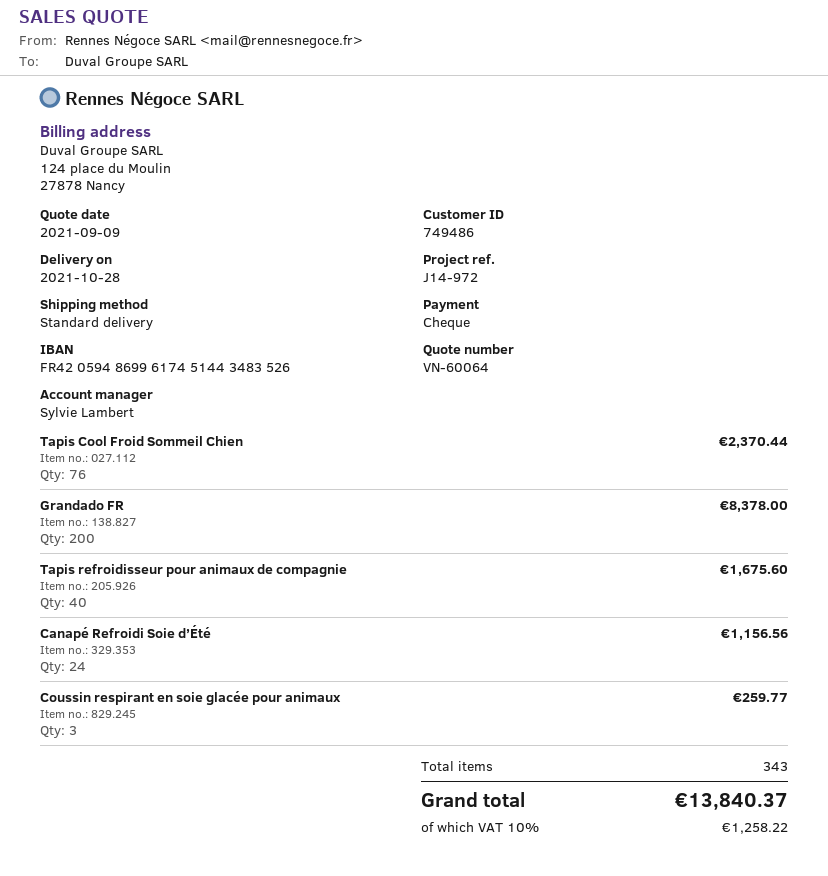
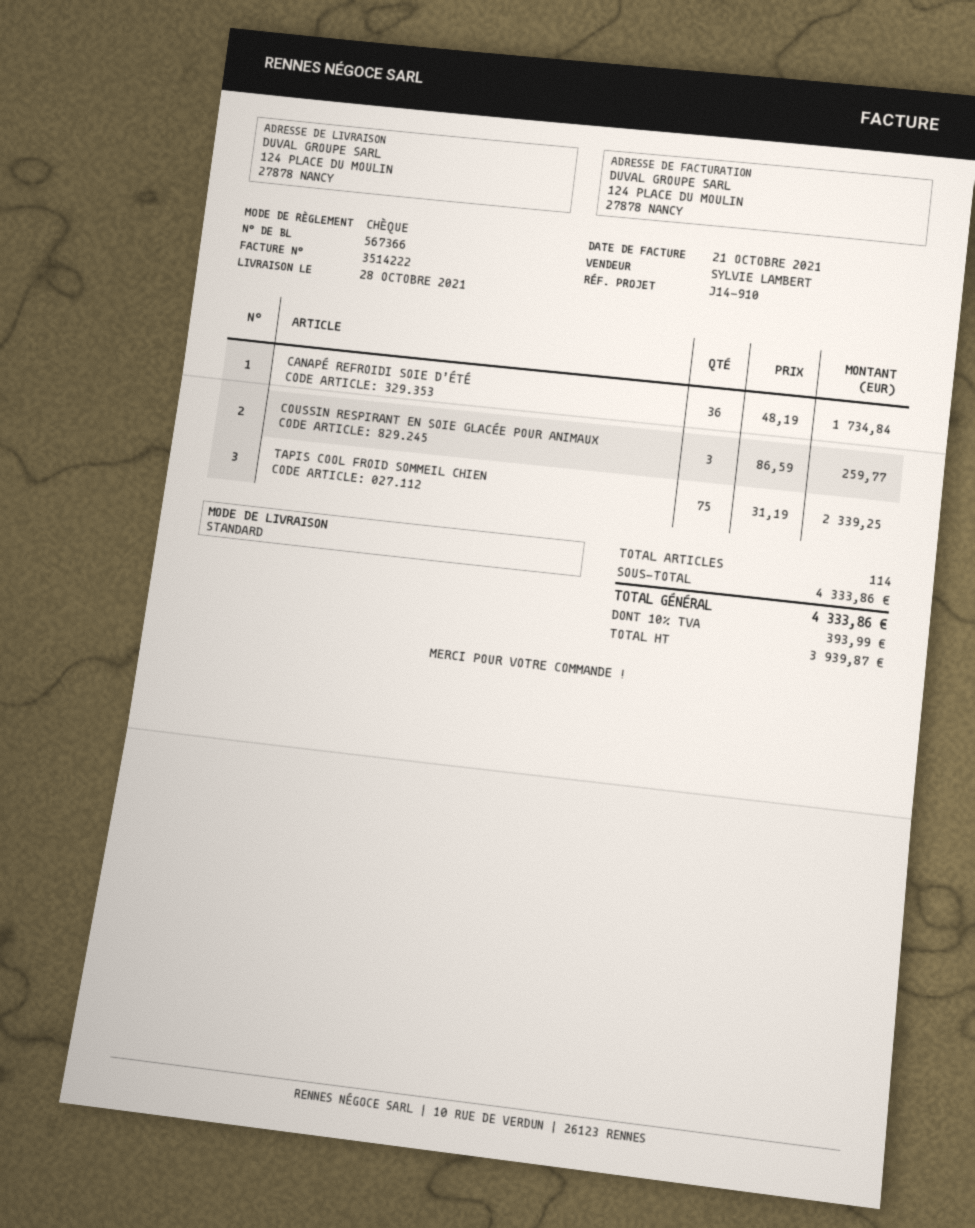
reference: J14-972 -> J14-910
Tapis Cool Froid Sommeil Chien: 76 for 2370.44 -> 75 for 2339.25
Grandado FR: 200 for 8378.00 -> none
Tapis refroidisseur pour animaux de compagnie: 40 for 1675.60 -> none
Canapé Refroidi Soie d’Été: 24 for 1156.56 -> 36 for 1734.84
total quantity: 343 -> 114
tax: 10% = 1258.22 -> 10% = 393.99
total: 13840.37 -> 4333.86

